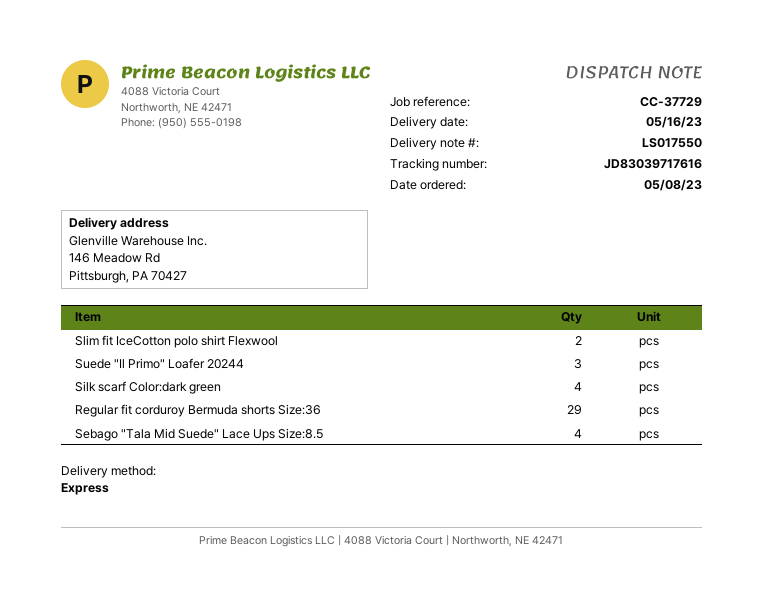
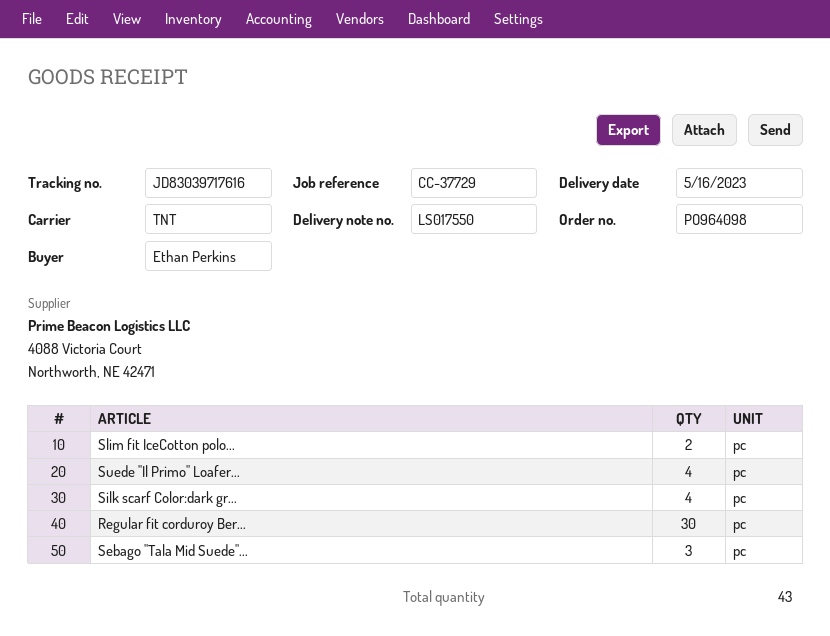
shipping method: express -> TNT
Suede "Il Primo" Loafer 20244: 3 -> 4
Regular fit corduroy Bermuda shorts Size:36: 29 -> 30
Sebago "Tala Mid Suede" Lace Ups Size:8.5: 4 -> 3

